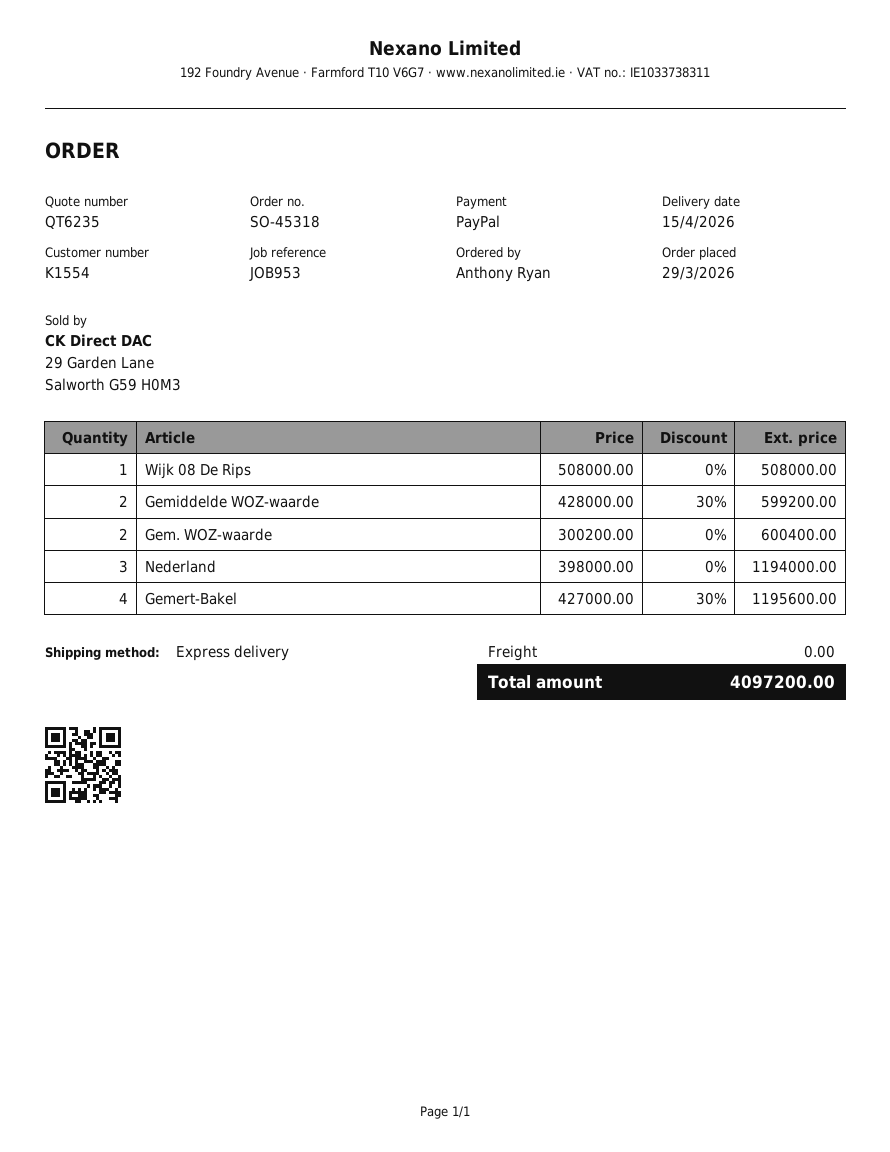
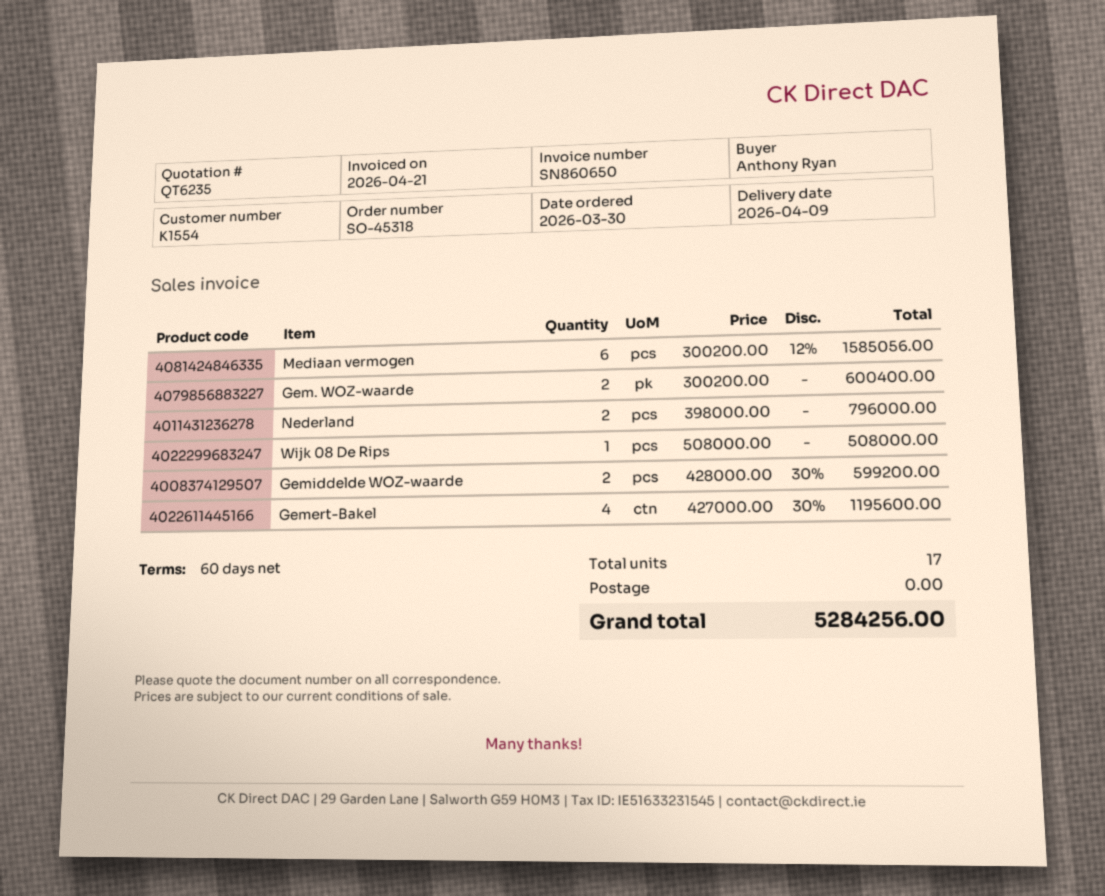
order date: 2026-03-29 -> 2026-03-30
delivery date: 2026-04-15 -> 2026-04-09
Nederland: 3 x 398000.00 = 1194000.00 -> 2 x 398000.00 = 796000.00
Mediaan vermogen: none -> 6 x 300200.00 - 12% = 1585056.00
total: 4097200.00 -> 5284256.00

